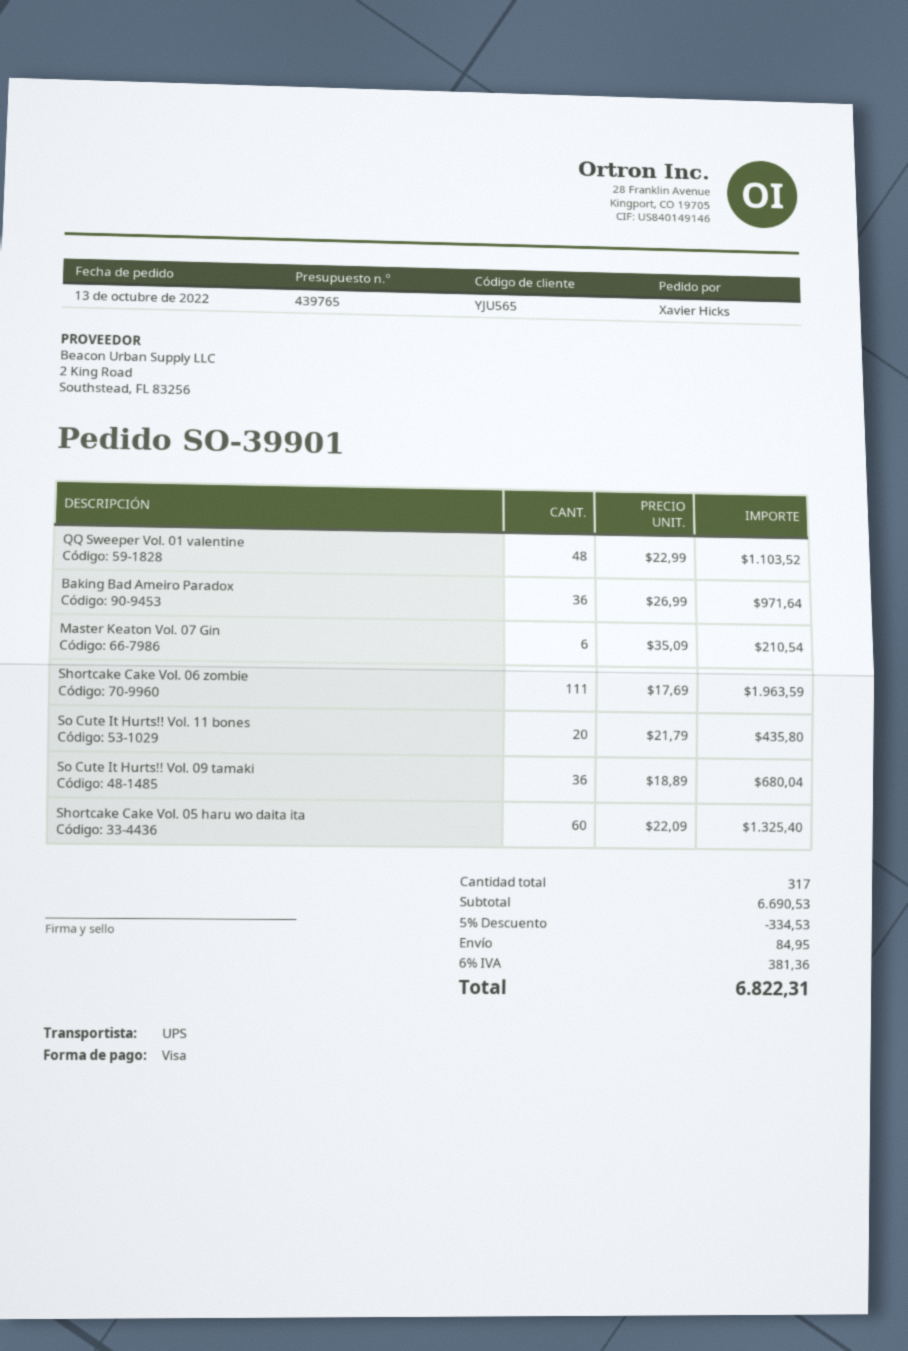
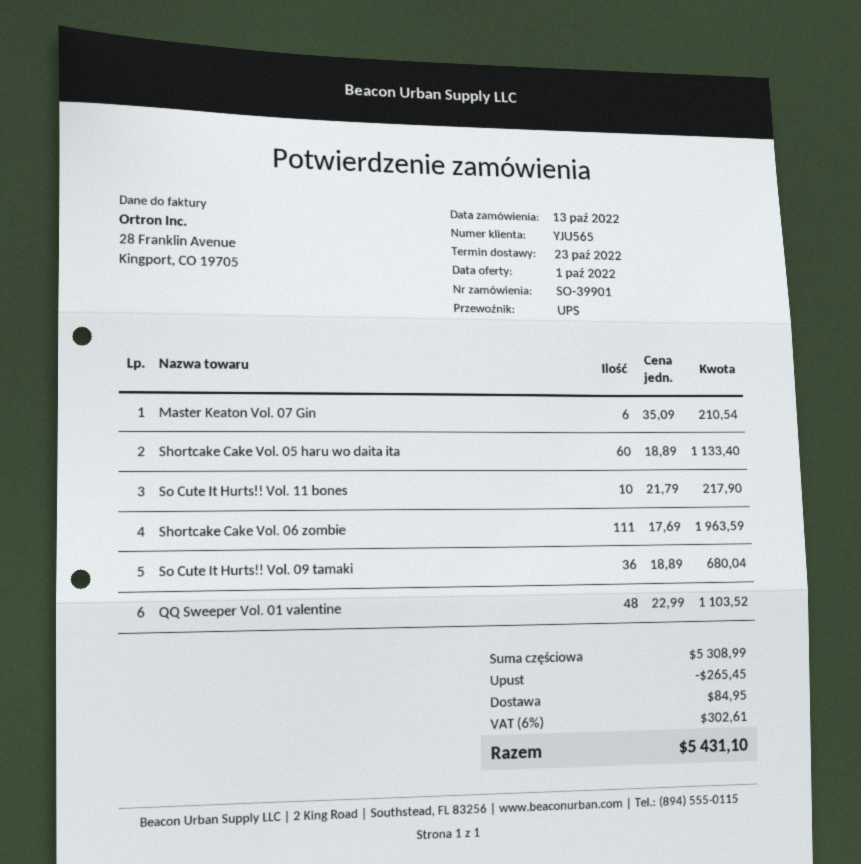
Baking Bad Ameiro Paradox: 36 x 26.99 = 971.64 -> none
So Cute It Hurts!! Vol. 11 bones: 20 x 21.79 = 435.80 -> 10 x 21.79 = 217.90
Shortcake Cake Vol. 05 haru wo daita ita: 60 x 22.09 = 1325.40 -> 60 x 18.89 = 1133.40
subtotal: 6690.53 -> 5308.99
discount: 334.53 -> 265.45
tax: 6% = 381.36 -> 6% = 302.61
total: 6822.31 -> 5431.10

